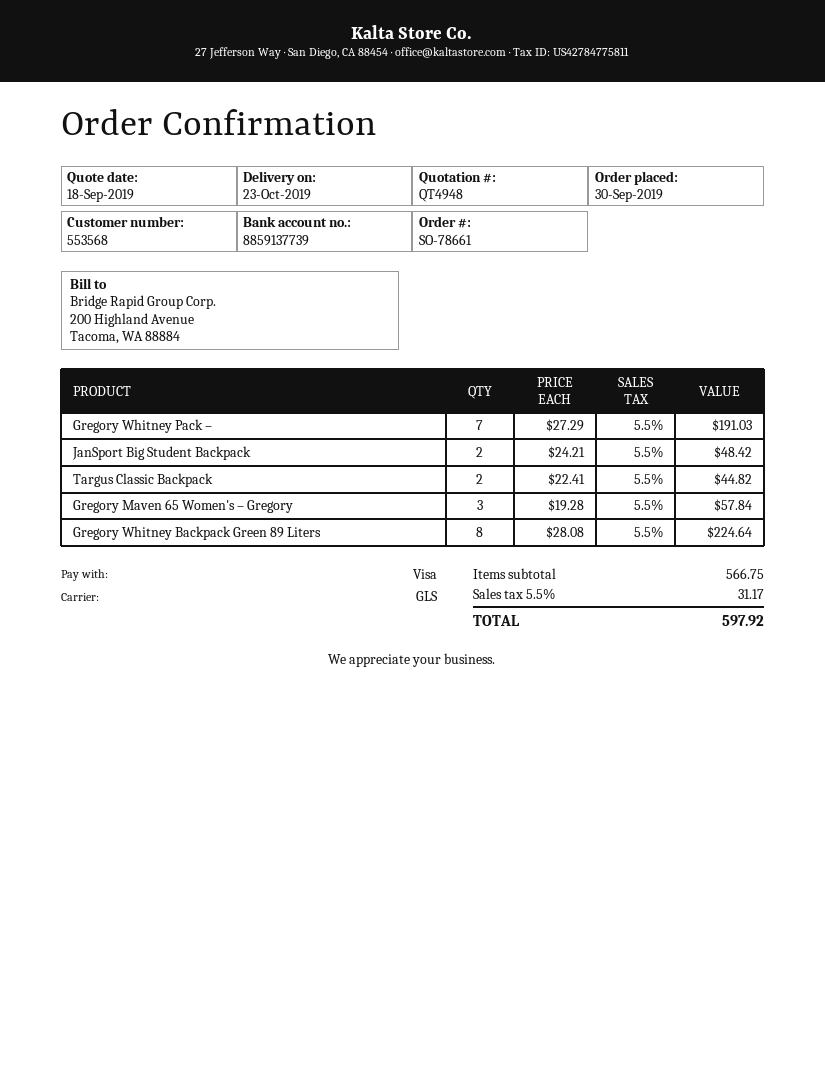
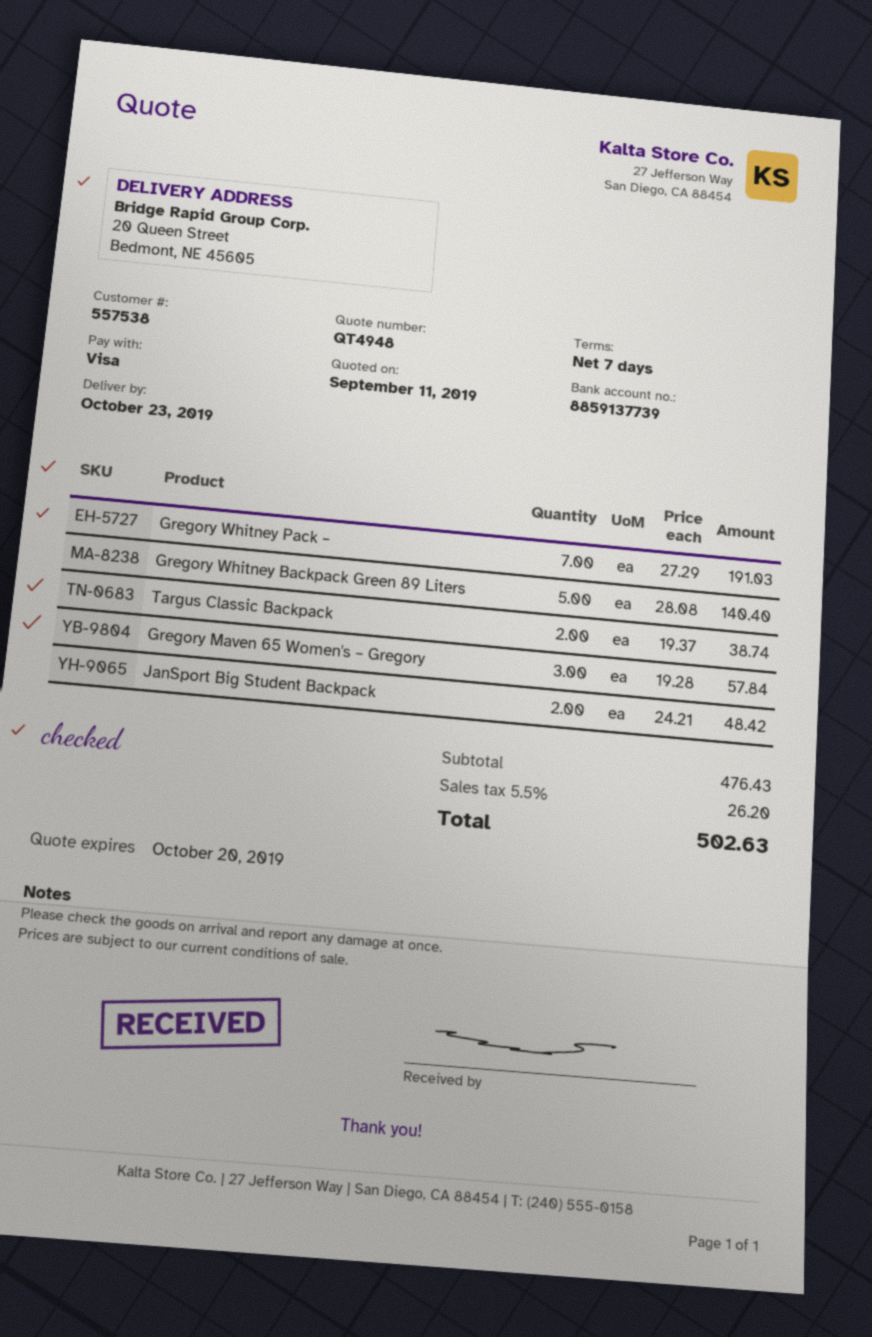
quote date: 2019-09-18 -> 2019-09-11
customer number: 553568 -> 557538
Targus Classic Backpack: 2 x 22.41 = 44.82 -> 2 x 19.37 = 38.74
Gregory Whitney Backpack Green 89 Liters: 8 x 28.08 = 224.64 -> 5 x 28.08 = 140.40
subtotal: 566.75 -> 476.43
tax: 5.5% = 31.17 -> 5.5% = 26.20
total: 597.92 -> 502.63

